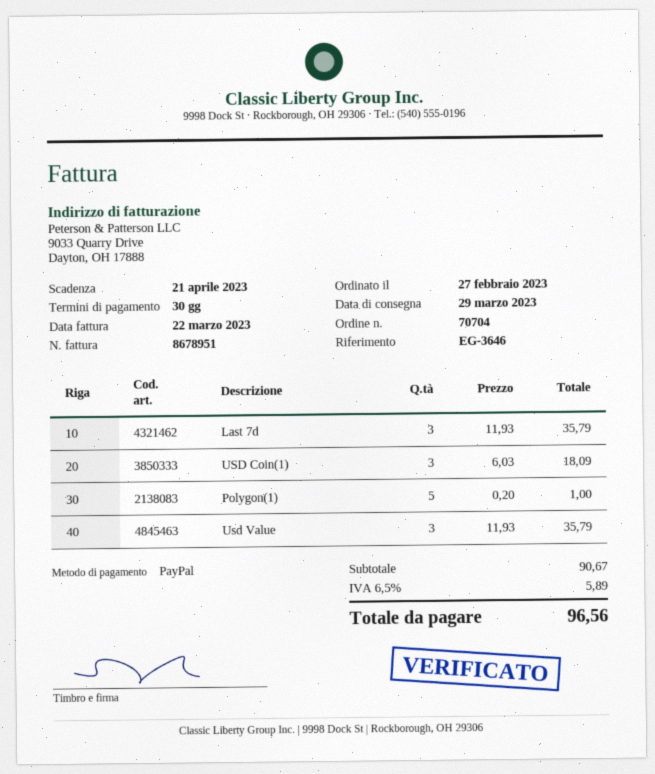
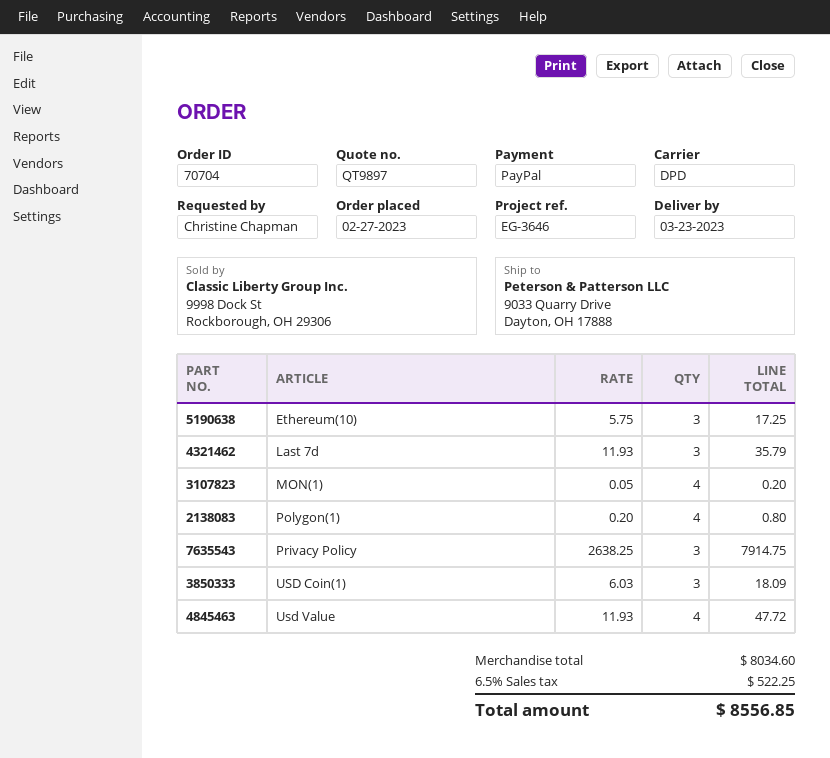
delivery date: 2023-03-29 -> 2023-03-23
Polygon(1): 5 x 0.20 = 1.00 -> 4 x 0.20 = 0.80
Usd Value: 3 x 11.93 = 35.79 -> 4 x 11.93 = 47.72
Ethereum(10): none -> 3 x 5.75 = 17.25
MON(1): none -> 4 x 0.05 = 0.20
Privacy Policy: none -> 3 x 2638.25 = 7914.75
subtotal: 90.67 -> 8034.60
tax: 6.5% = 5.89 -> 6.5% = 522.25
total: 96.56 -> 8556.85

